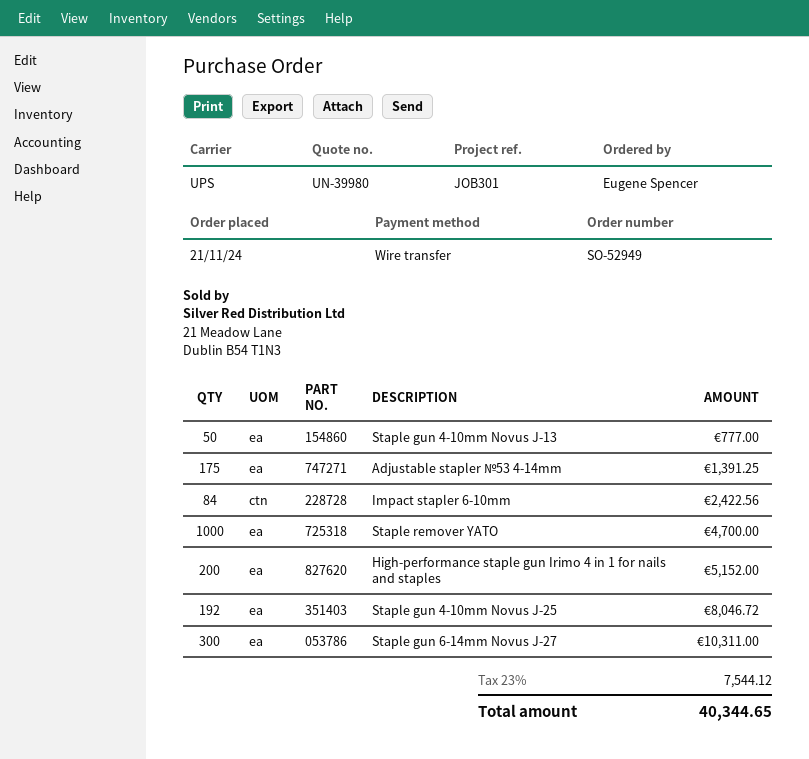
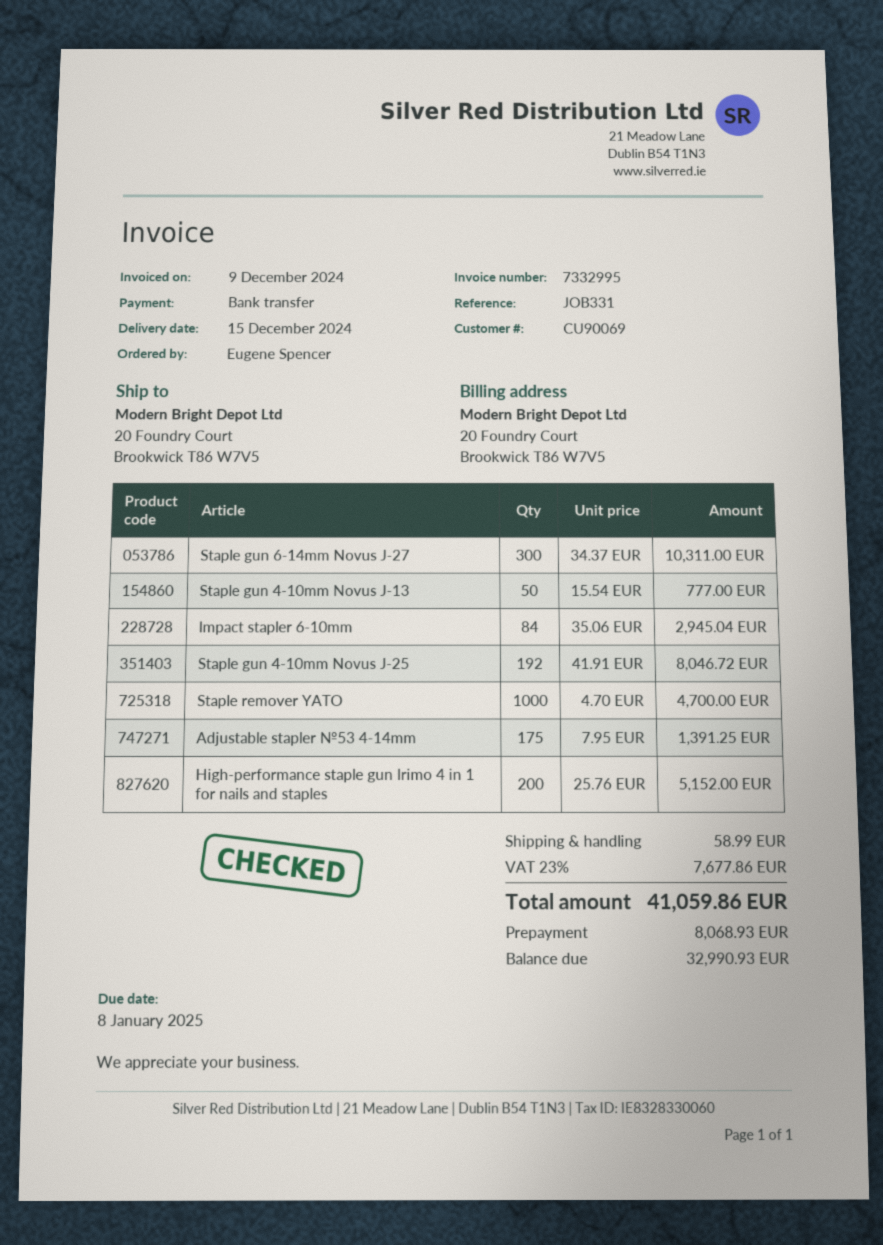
reference: JOB301 -> JOB331
Impact stapler 6-10mm: 84 for 2422.56 -> 84 for 2945.04
shipping: none -> 58.99
tax: 23% = 7544.12 -> 23% = 7677.86
total: 40344.65 -> 41059.86

